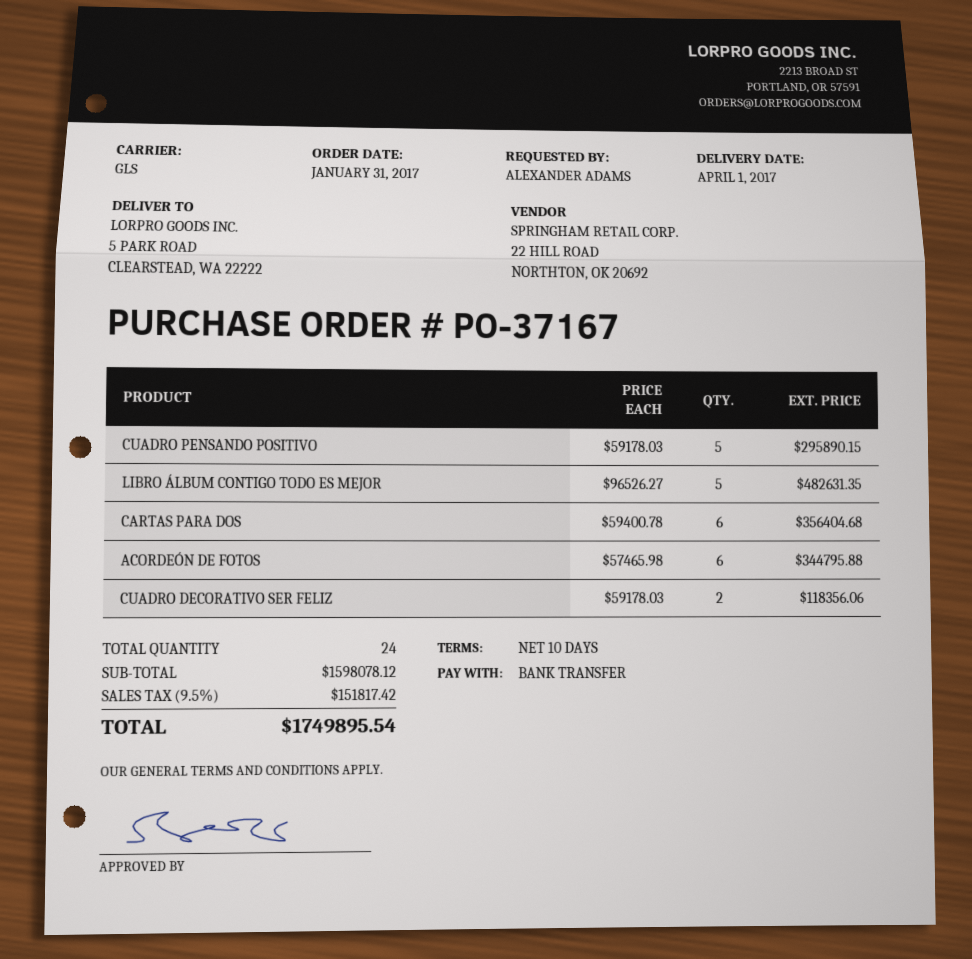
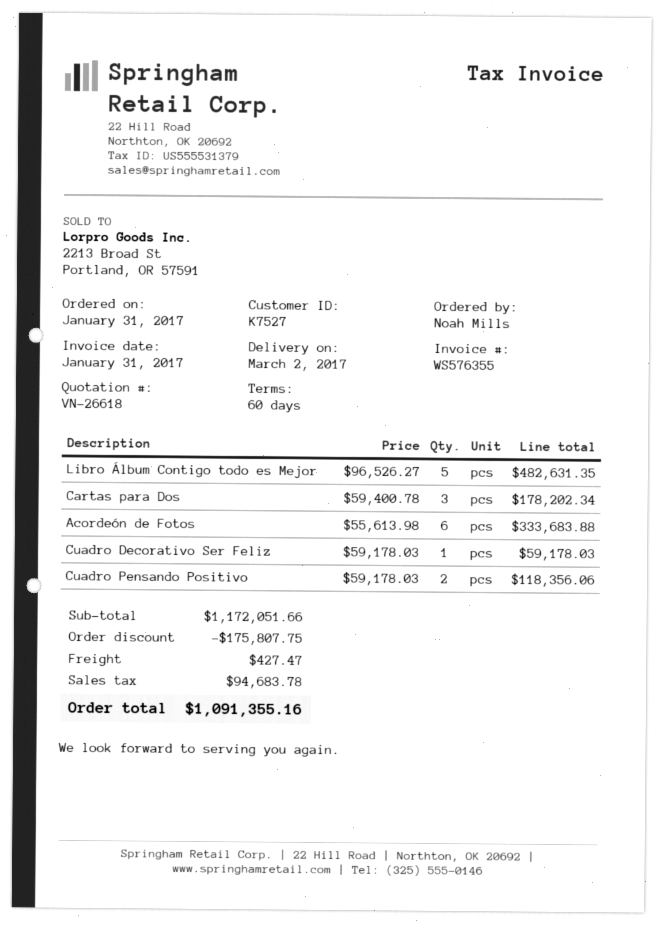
delivery date: 2017-04-01 -> 2017-03-02
payment terms: 10 days -> 60 days
ordered by: ALEXANDER ADAMS -> Noah Mills
CUADRO PENSANDO POSITIVO: 5 x 59178.03 = 295890.15 -> 2 x 59178.03 = 118356.06
CARTAS PARA DOS: 6 x 59400.78 = 356404.68 -> 3 x 59400.78 = 178202.34
ACORDEÓN DE FOTOS: 6 x 57465.98 = 344795.88 -> 6 x 55613.98 = 333683.88
CUADRO DECORATIVO SER FELIZ: 2 x 59178.03 = 118356.06 -> 1 x 59178.03 = 59178.03
subtotal: 1598078.12 -> 1172051.66
discount: none -> 175807.75
shipping: none -> 427.47
tax: 151817.42 -> 94683.78
total: 1749895.54 -> 1091355.16

